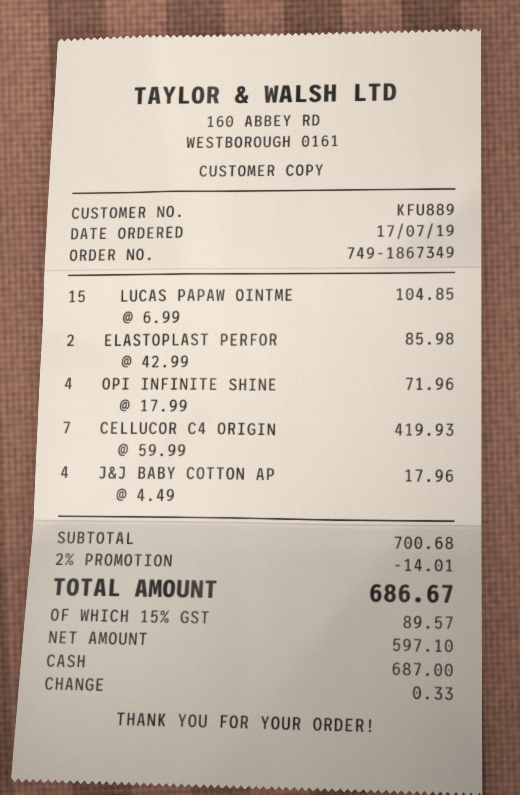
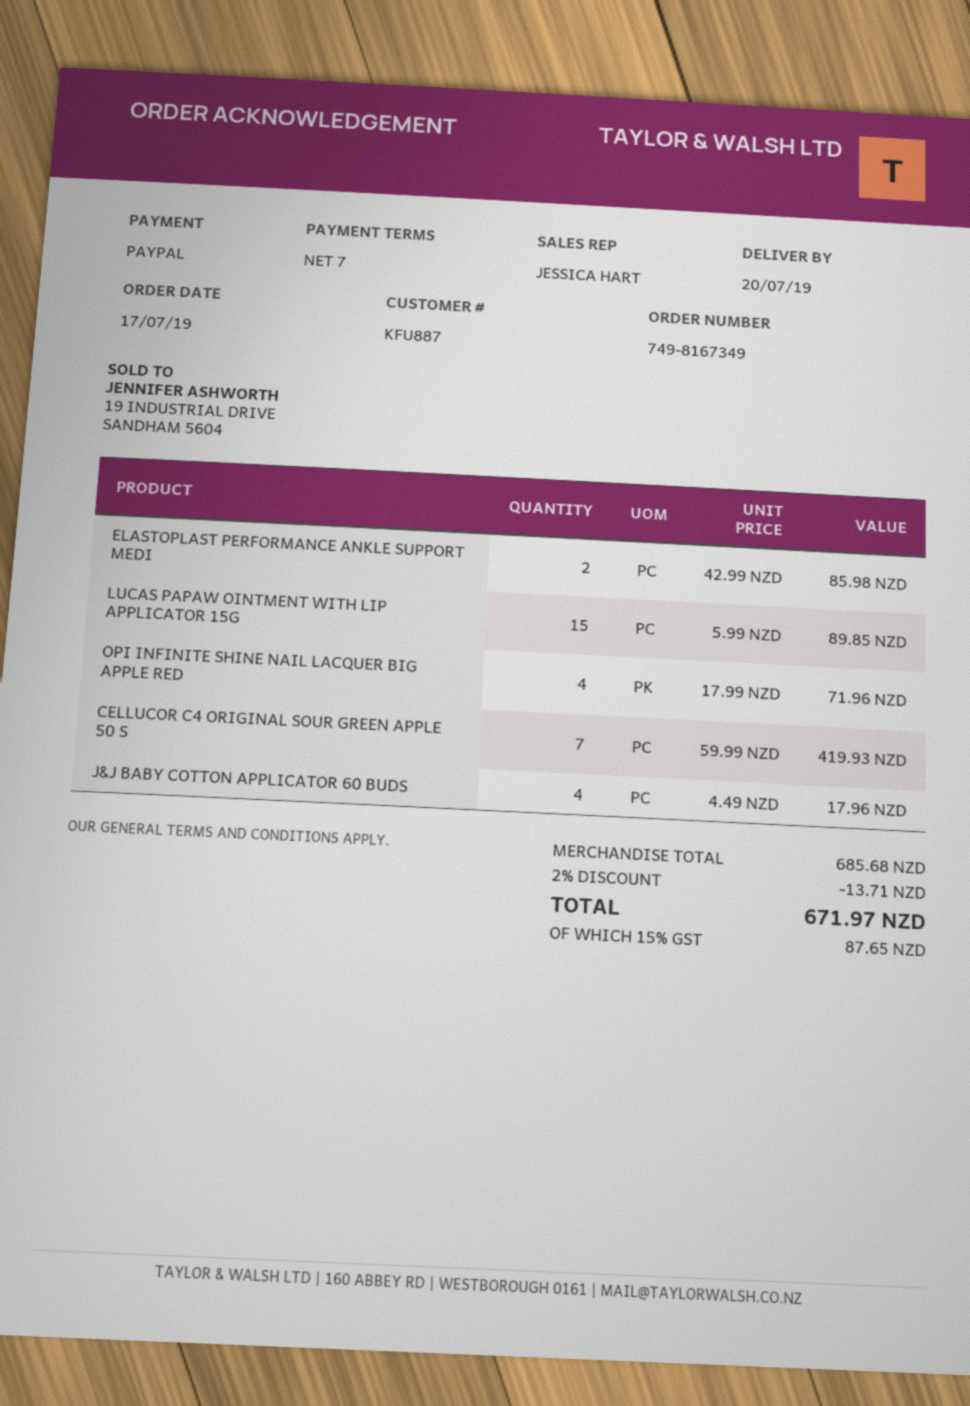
order number: 749-1867349 -> 749-8167349
customer number: KFU889 -> KFU887
payment method: cash -> PayPal
LUCAS PAPAW OINTME: 15 x 6.99 = 104.85 -> 15 x 5.99 = 89.85
subtotal: 700.68 -> 685.68
discount: 2% = 14.01 -> 2% = 13.71
tax: 15% = 89.57 -> 15% = 87.65
total: 686.67 -> 671.97

